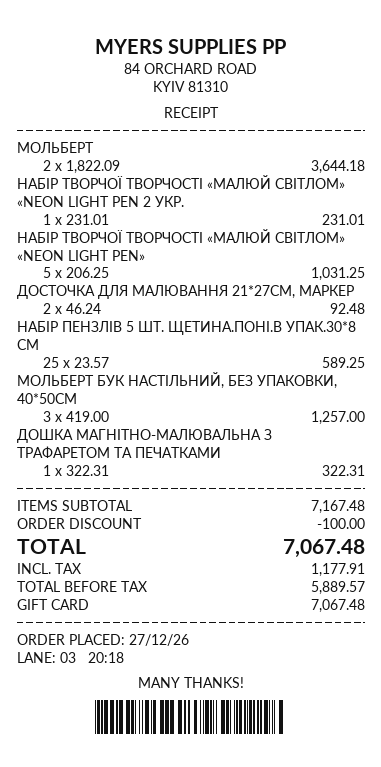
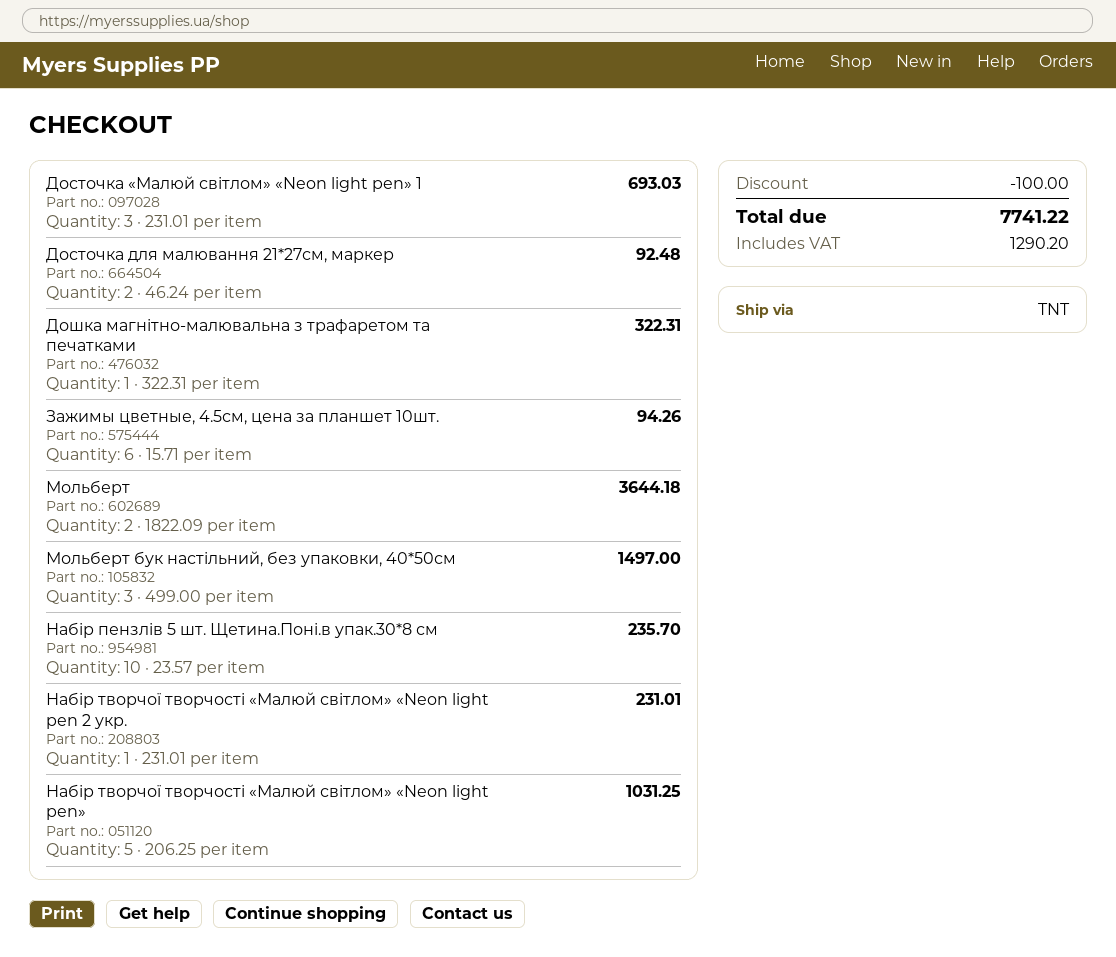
НАБІР ПЕНЗЛІВ 5 ШТ. ЩЕТИНА.ПОНІ.В УПАК.30*8 СМ: 25 x 23.57 = 589.25 -> 10 x 23.57 = 235.70
МОЛЬБЕРТ БУК НАСТІЛЬНИЙ, БЕЗ УПАКОВКИ, 40*50СМ: 3 x 419.00 = 1257.00 -> 3 x 499.00 = 1497.00
Досточка «Малюй світлом» «Neon light pen» 1: none -> 3 x 231.01 = 693.03
Зажимы цветные, 4.5см, цена за планшет 10шт.: none -> 6 x 15.71 = 94.26
tax: 1177.91 -> 1290.20
total: 7067.48 -> 7741.22

